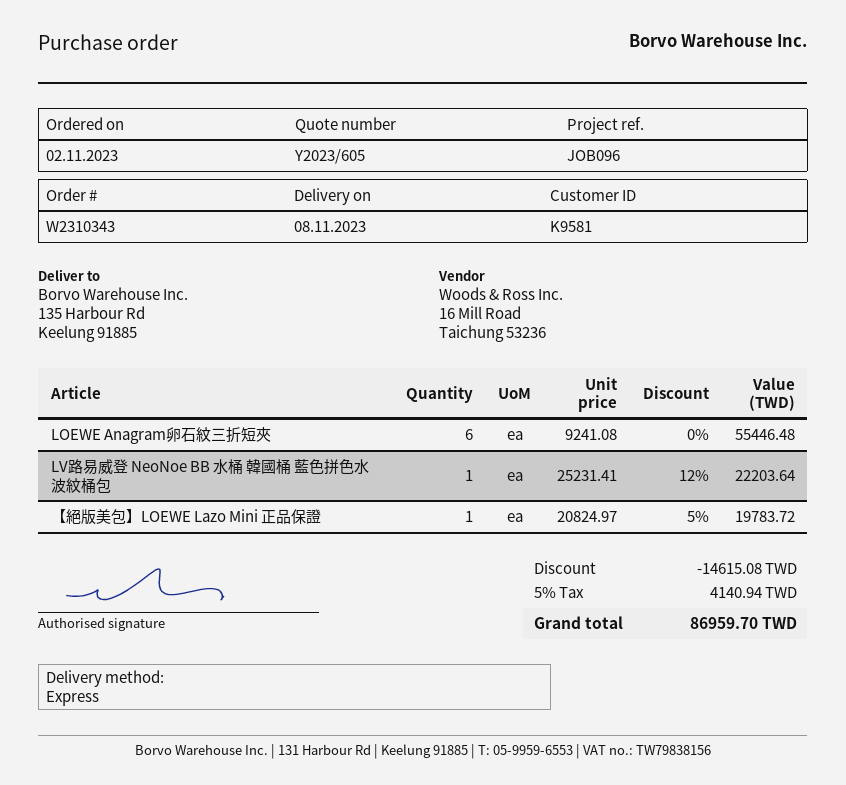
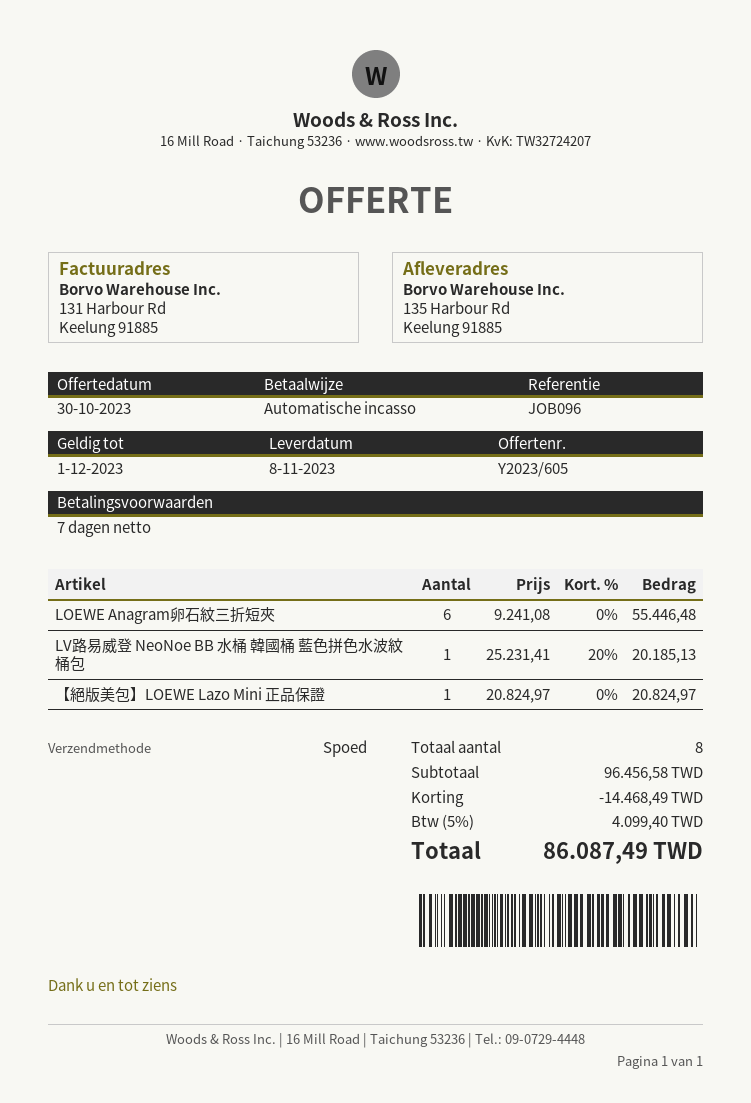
LV路易威登 NeoNoe BB 水桶 韓國桶 藍色拼色水波紋桶包: 1 x 25231.41 - 12% = 22203.64 -> 1 x 25231.41 - 20% = 20185.13
【絕版美包】LOEWE Lazo Mini 正品保證: 1 x 20824.97 - 5% = 19783.72 -> 1 x 20824.97 = 20824.97
discount: 14615.08 -> 14468.49
tax: 5% = 4140.94 -> 5% = 4099.40
total: 86959.70 -> 86087.49

